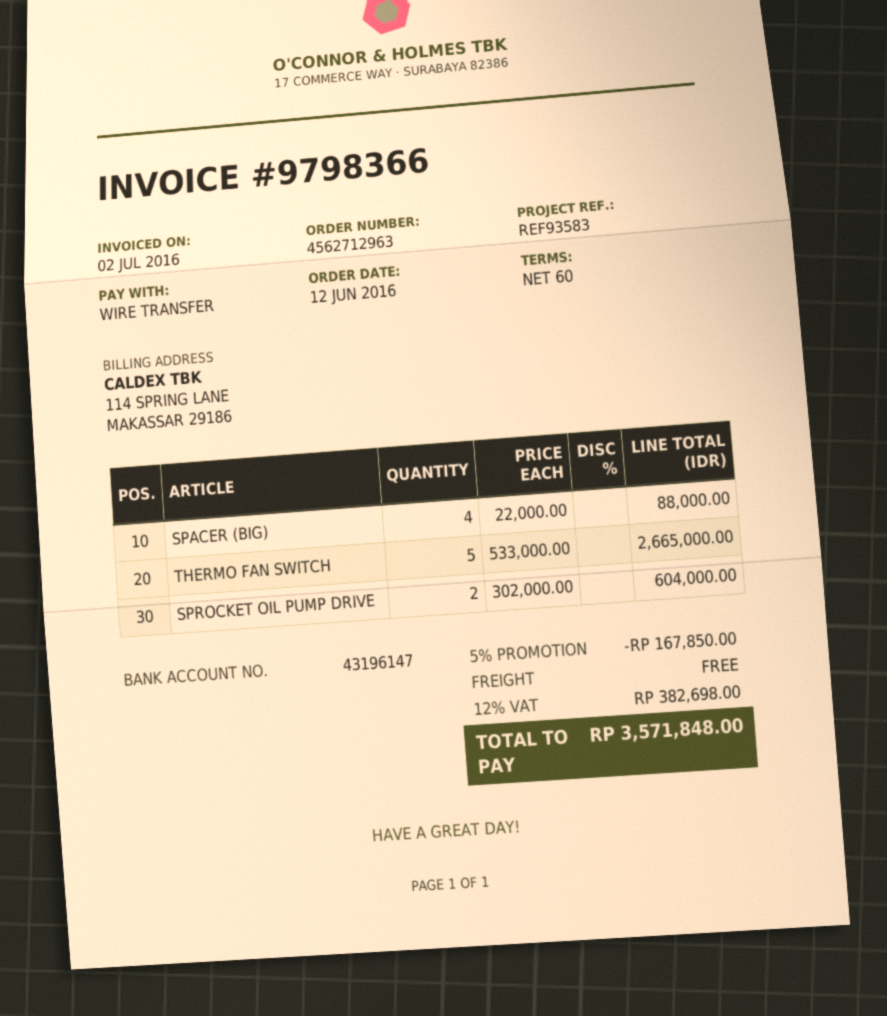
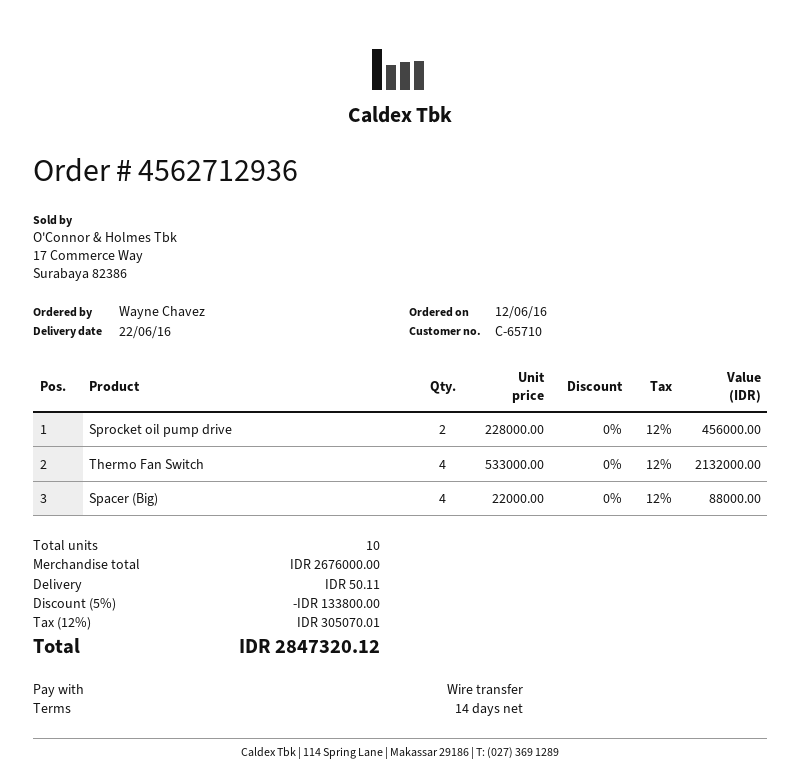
order number: 4562712963 -> 4562712936
payment terms: 60 days -> 14 days
THERMO FAN SWITCH: 5 x 533000.00 = 2665000.00 -> 4 x 533000.00 = 2132000.00
SPROCKET OIL PUMP DRIVE: 2 x 302000.00 = 604000.00 -> 2 x 228000.00 = 456000.00
discount: 5% = 167850.00 -> 5% = 133800.00
shipping: 0.00 -> 50.11
tax: 12% = 382698.00 -> 12% = 305070.01
total: 3571848.00 -> 2847320.12

